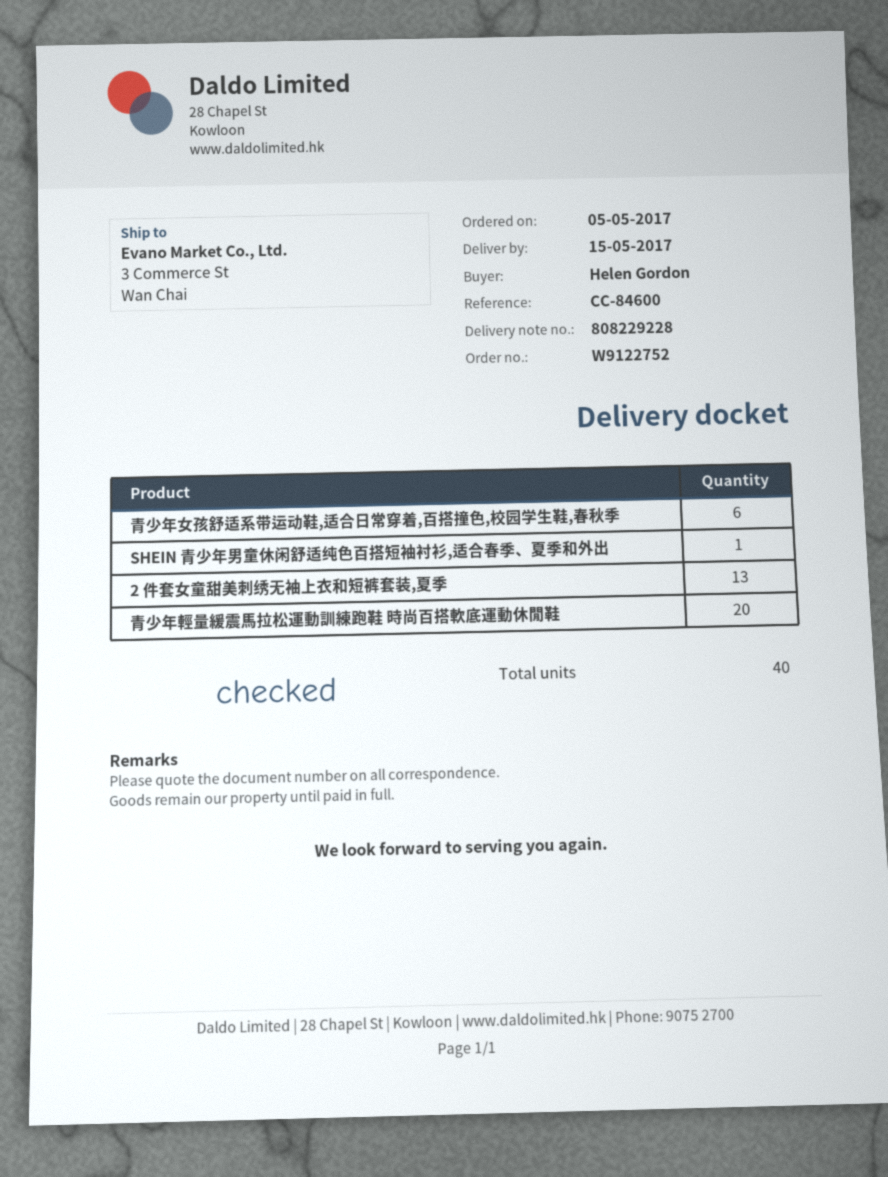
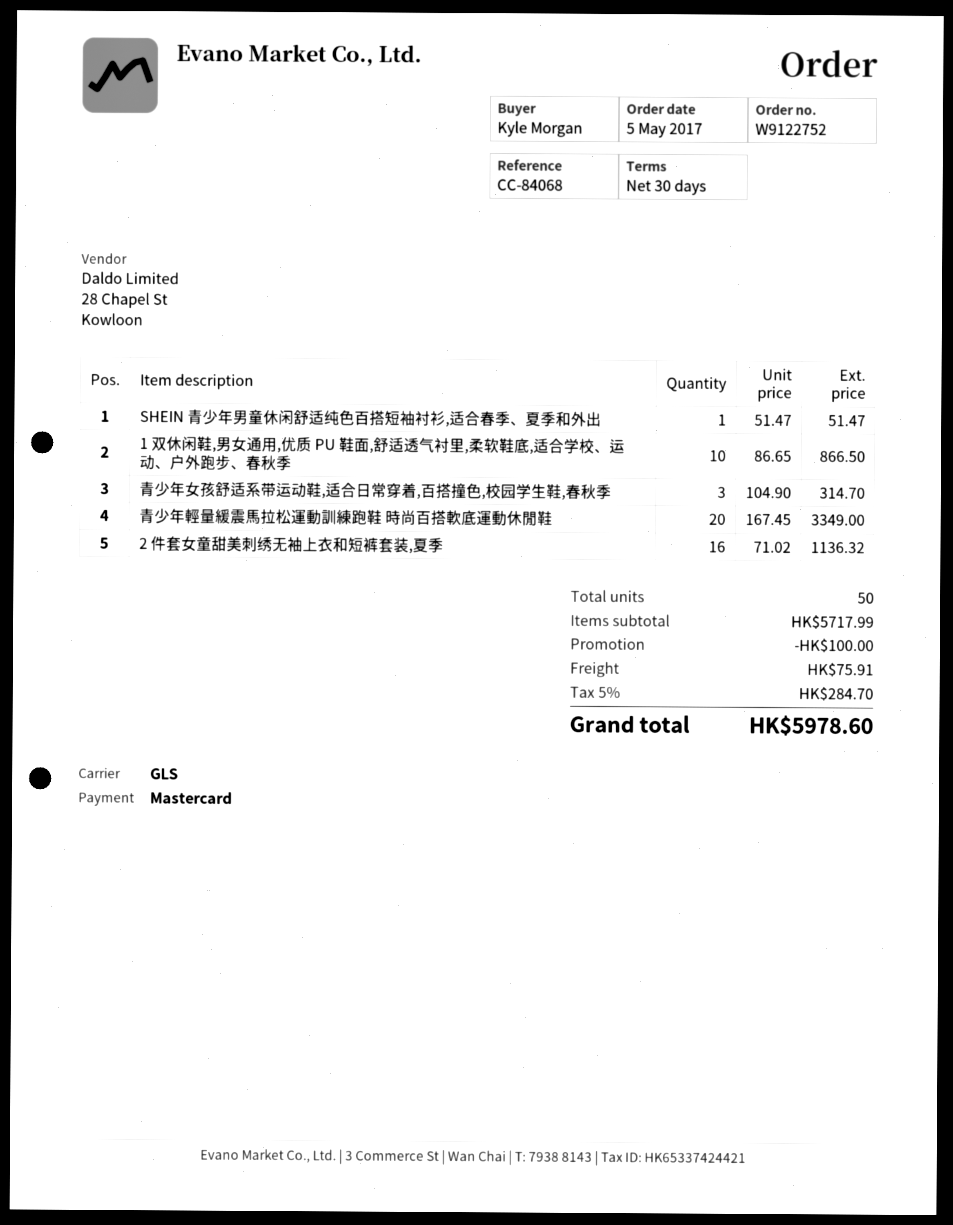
reference: CC-84600 -> CC-84068
ordered by: Helen Gordon -> Kyle Morgan
青少年女孩舒适系带运动鞋,适合日常穿着,百搭撞色,校园学生鞋,春秋季: 6 -> 3
2 件套女童甜美刺绣无袖上衣和短裤套装,夏季: 13 -> 16
1 双休闲鞋,男女通用,优质 PU 鞋面,舒适透气衬里,柔软鞋底,适合学校、运动、户外跑步、春秋季: none -> 10
total quantity: 40 -> 50

